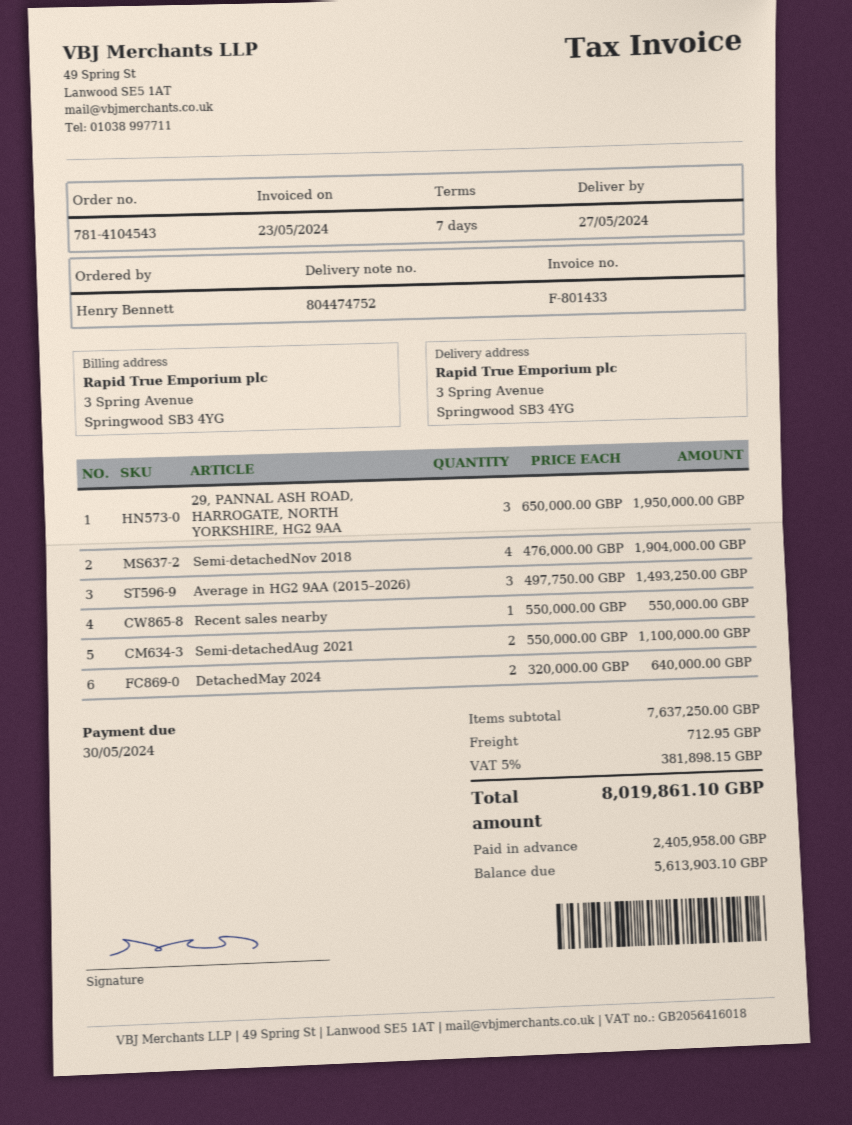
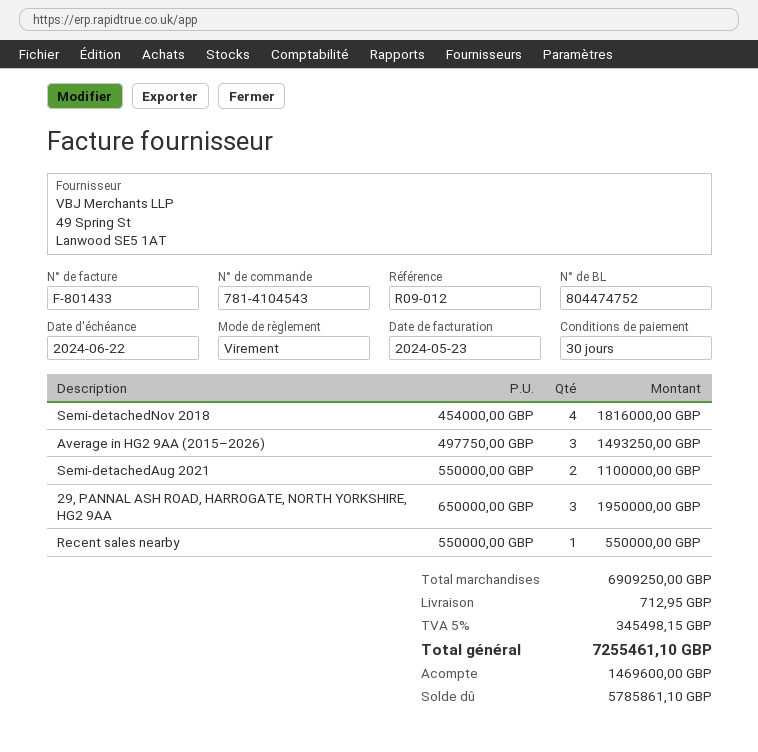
payment terms: 7 days -> 30 days
due date: 2024-05-30 -> 2024-06-22
Semi-detachedNov 2018: 4 x 476000.00 = 1904000.00 -> 4 x 454000.00 = 1816000.00
DetachedMay 2024: 2 x 320000.00 = 640000.00 -> none
subtotal: 7637250.00 -> 6909250.00
tax: 5% = 381898.15 -> 5% = 345498.15
total: 8019861.10 -> 7255461.10
deposit: 2405958.00 -> 1469600.00
balance: 5613903.10 -> 5785861.10

